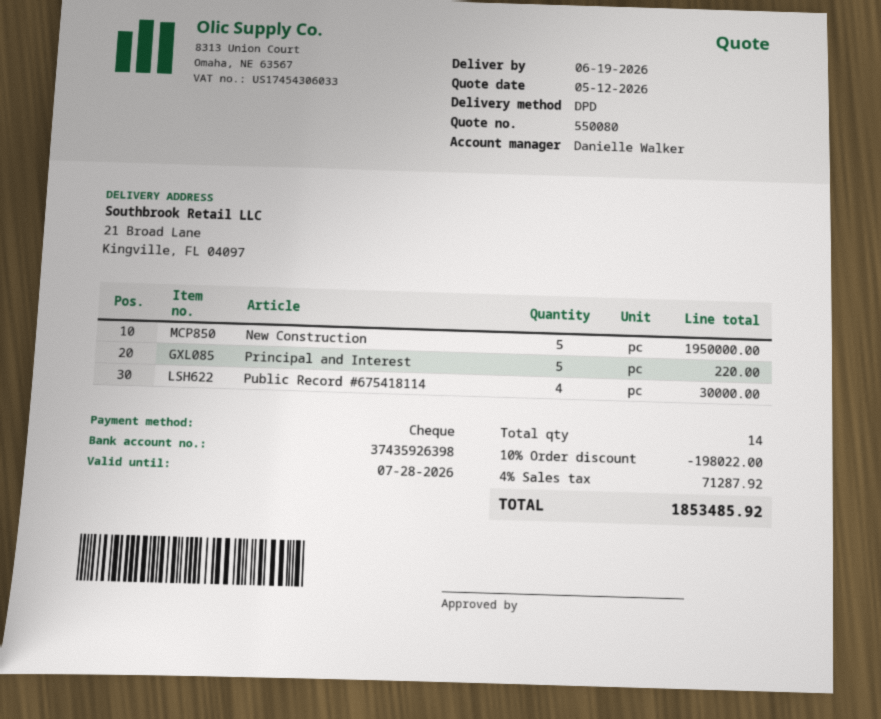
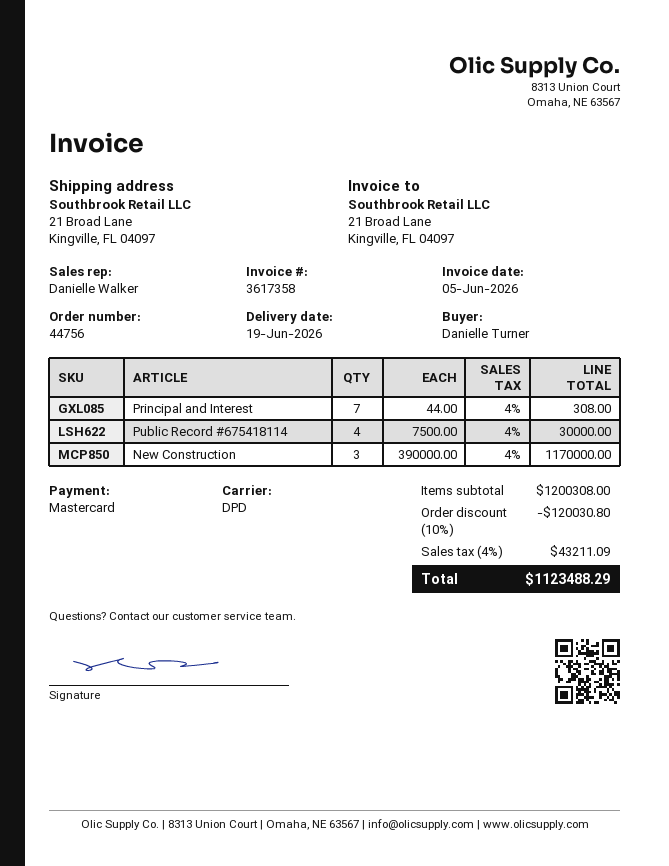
payment method: cheque -> Mastercard
New Construction: 5 for 1950000.00 -> 3 for 1170000.00
Principal and Interest: 5 for 220.00 -> 7 for 308.00
discount: 10% = 198022.00 -> 10% = 120030.80
tax: 4% = 71287.92 -> 4% = 43211.09
total: 1853485.92 -> 1123488.29

